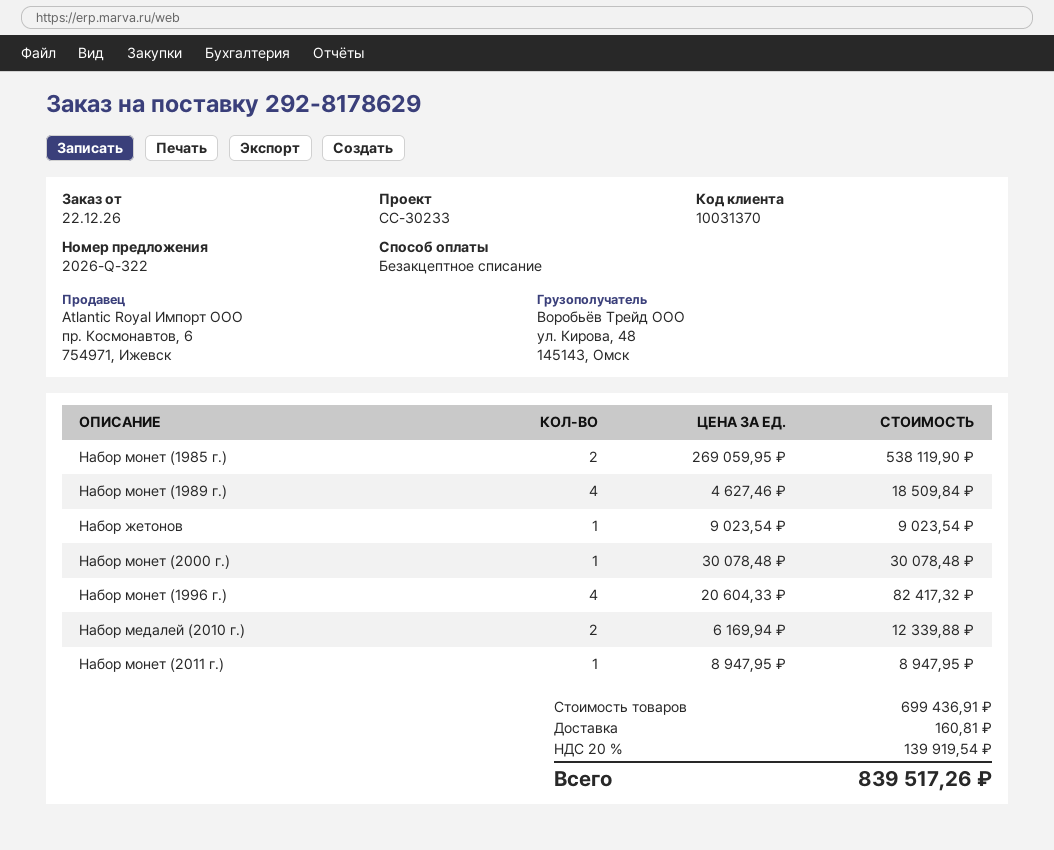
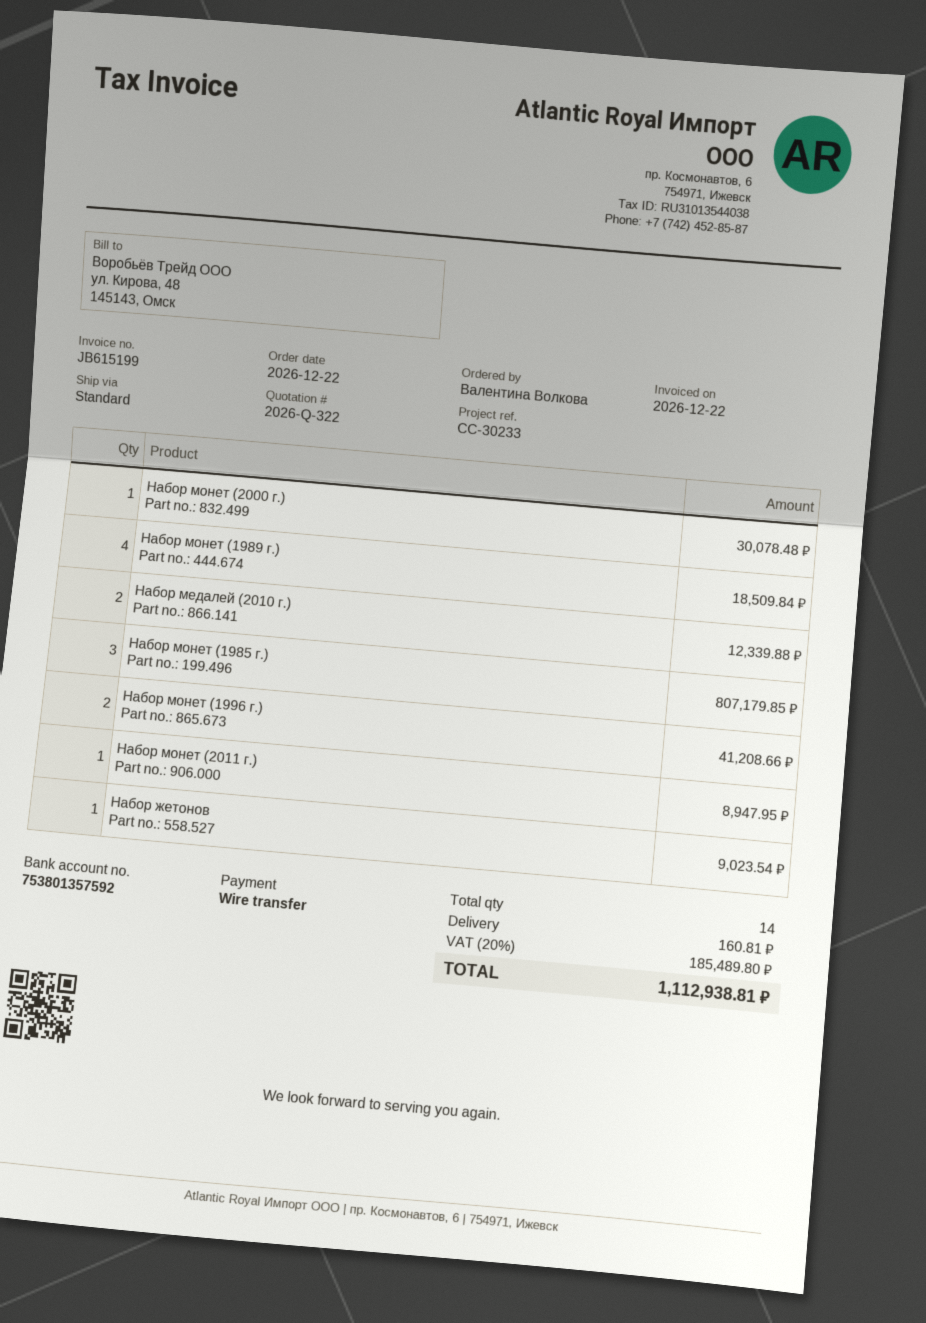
payment method: direct debit -> bank transfer
Набор монет (1985 г.): 2 for 538119.90 -> 3 for 807179.85
Набор монет (1996 г.): 4 for 82417.32 -> 2 for 41208.66
tax: 20% = 139919.54 -> 20% = 185489.80
total: 839517.26 -> 1112938.81

